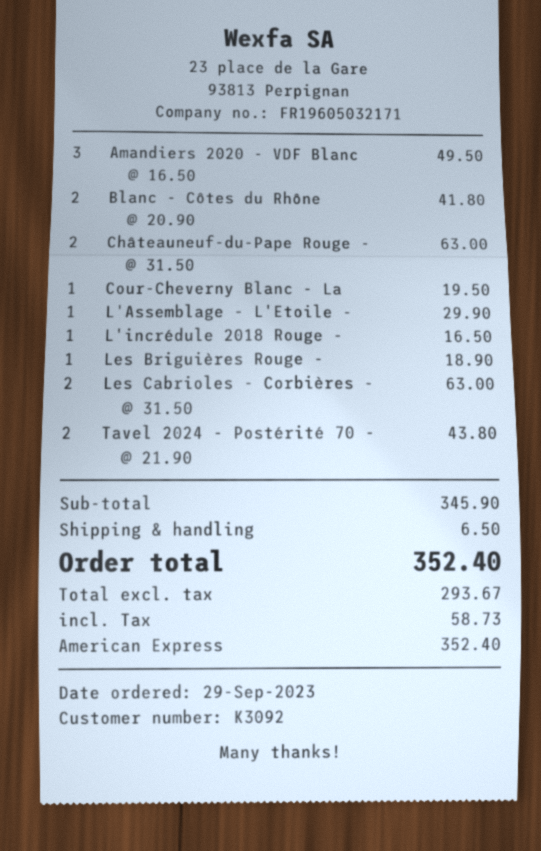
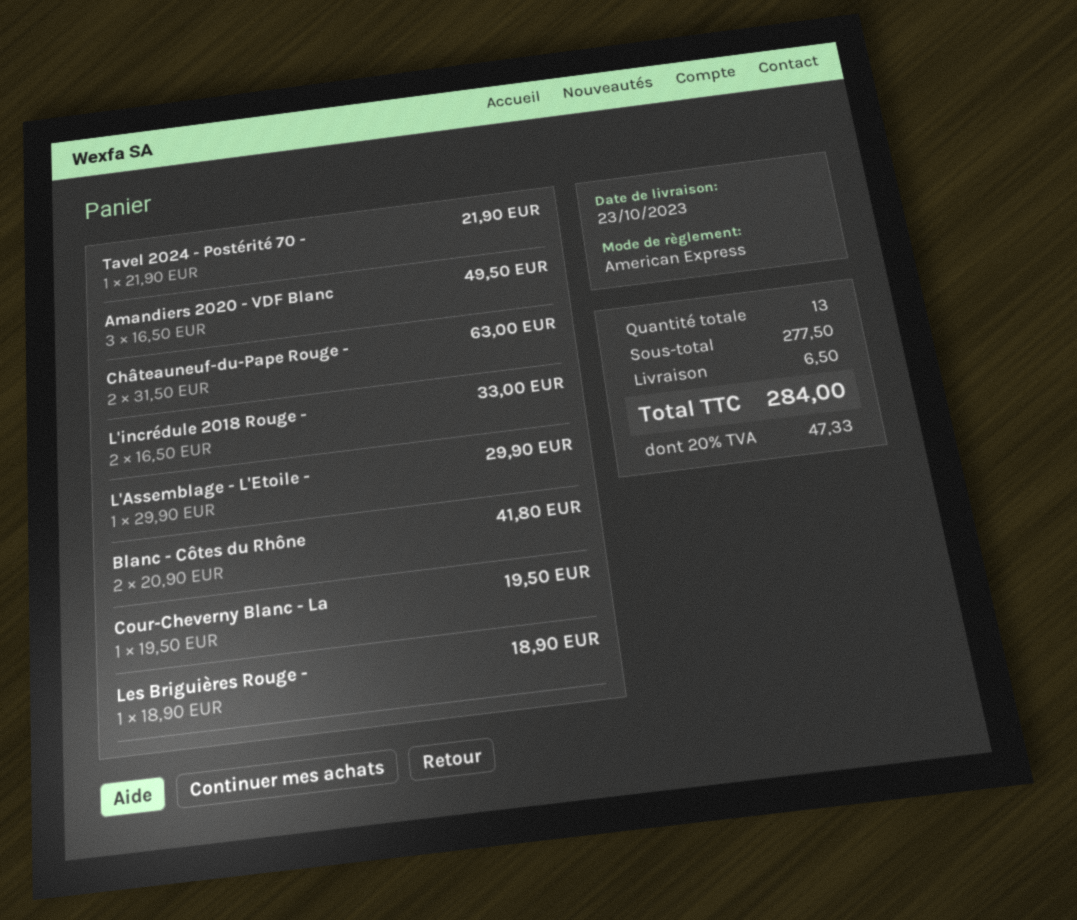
L'incrédule 2018 Rouge -: 1 x 16.50 = 16.50 -> 2 x 16.50 = 33.00
Les Cabrioles - Corbières -: 2 x 31.50 = 63.00 -> none
Tavel 2024 - Postérité 70 -: 2 x 21.90 = 43.80 -> 1 x 21.90 = 21.90
subtotal: 345.90 -> 277.50
tax: 58.73 -> 47.33
total: 352.40 -> 284.00

